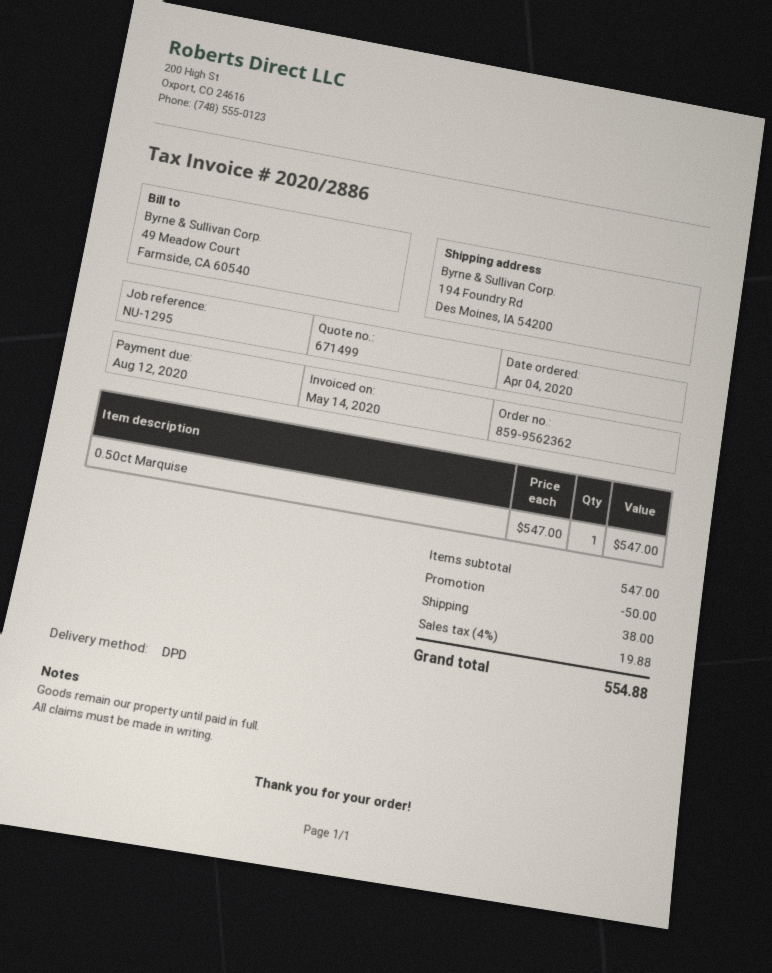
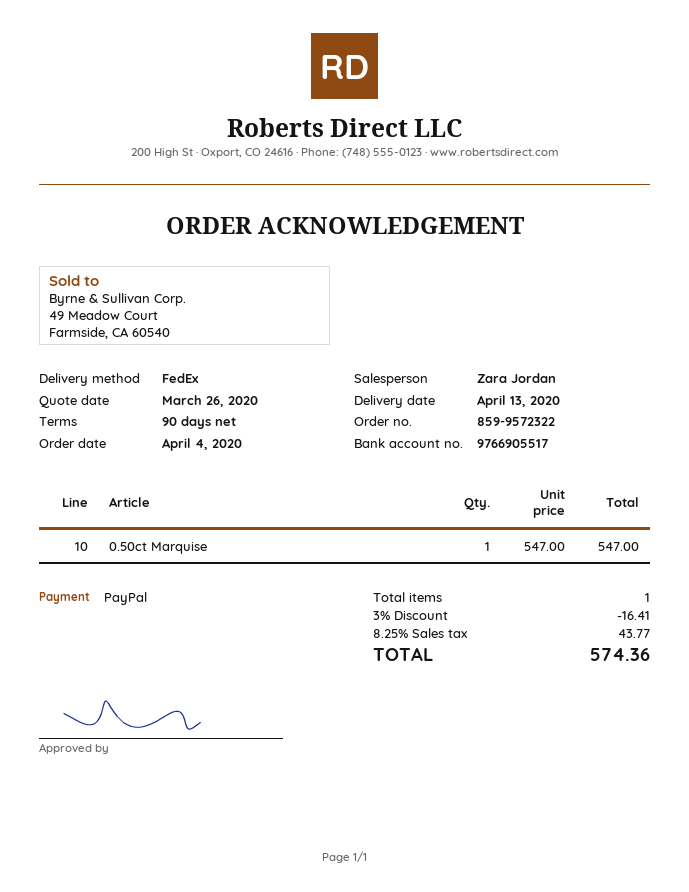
order number: 859-9562362 -> 859-9572322
shipping method: DPD -> FedEx
discount: 50.00 -> 16.41
shipping: 38.00 -> none
tax: 4% = 19.88 -> 8.25% = 43.77
total: 554.88 -> 574.36

